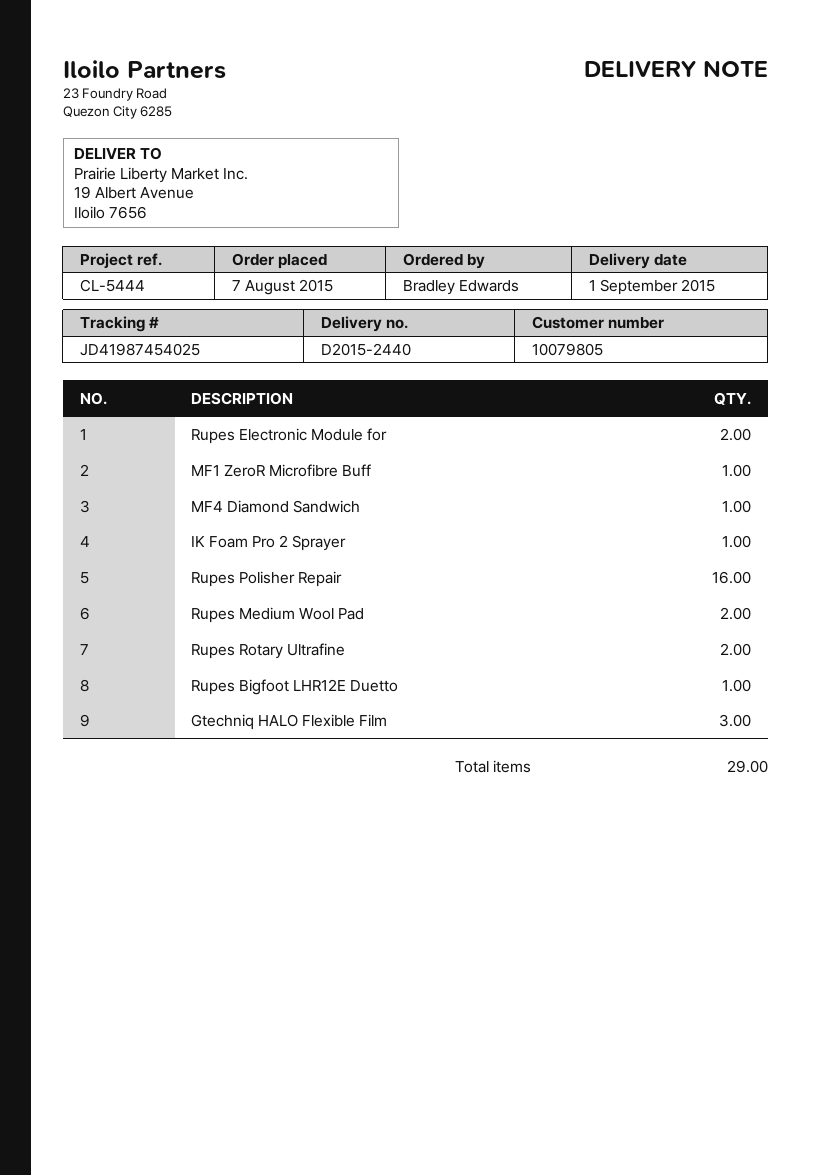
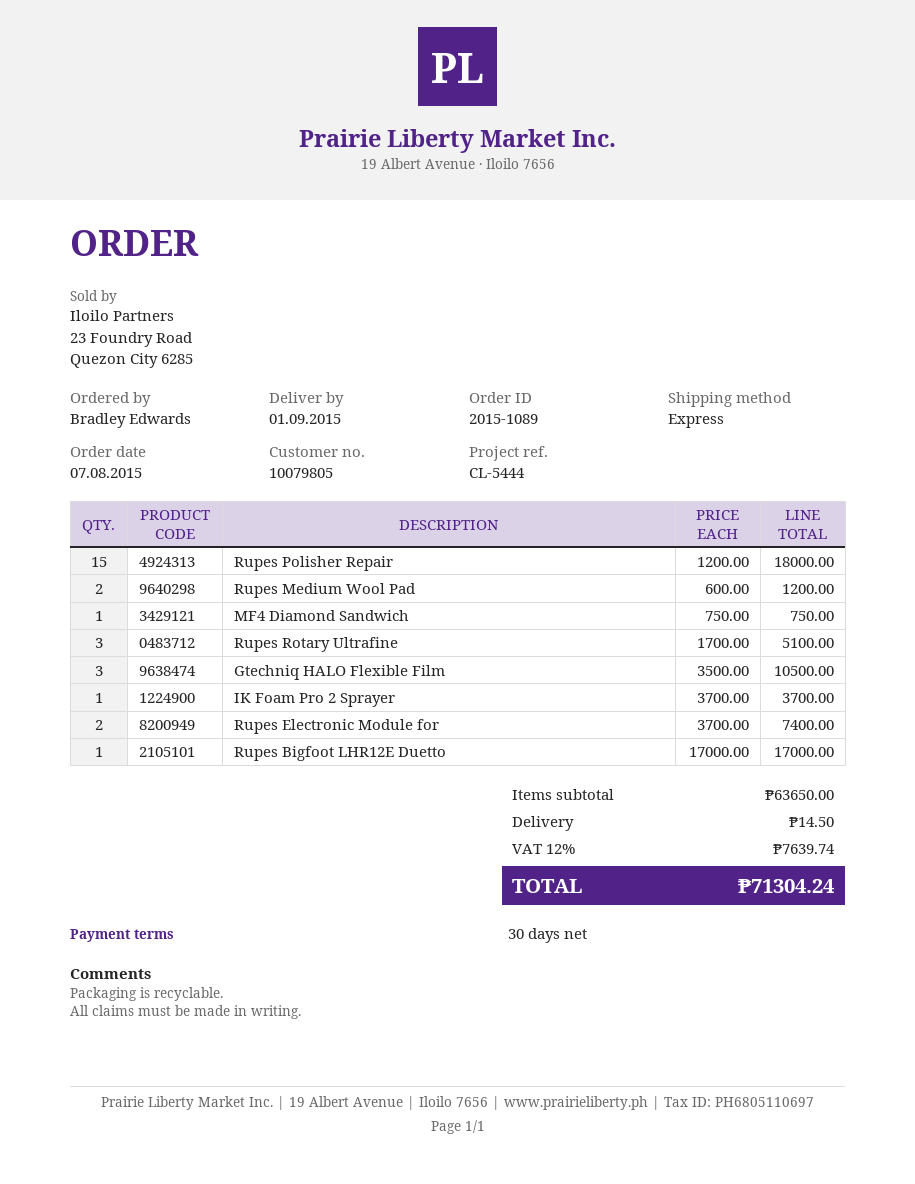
MF1 ZeroR Microfibre Buff: 1 -> none
Rupes Polisher Repair: 16 -> 15
Rupes Rotary Ultrafine: 2 -> 3

